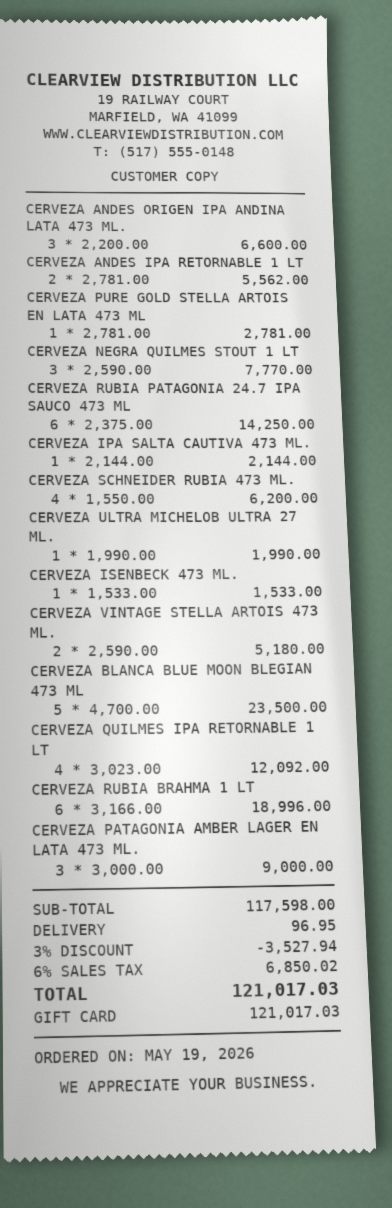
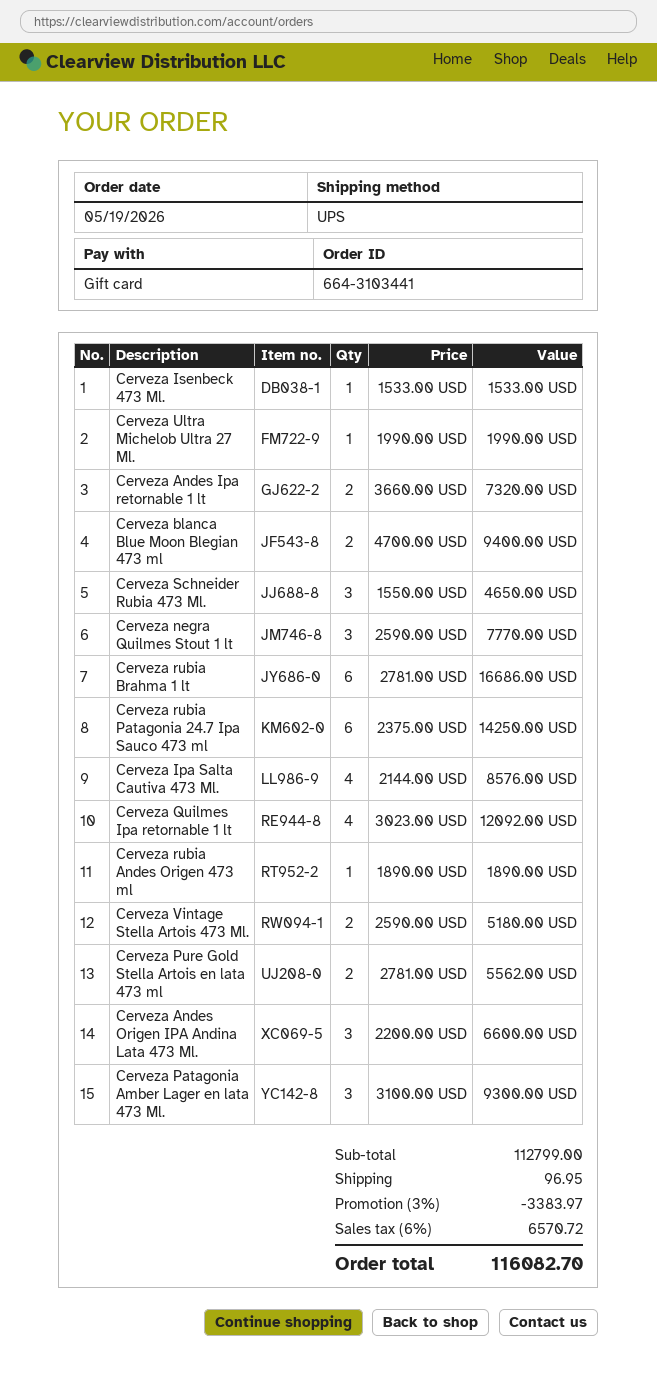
CERVEZA ANDES IPA RETORNABLE 1 LT: 2 x 2781.00 = 5562.00 -> 2 x 3660.00 = 7320.00
CERVEZA PURE GOLD STELLA ARTOIS EN LATA 473 ML: 1 x 2781.00 = 2781.00 -> 2 x 2781.00 = 5562.00
CERVEZA IPA SALTA CAUTIVA 473 ML.: 1 x 2144.00 = 2144.00 -> 4 x 2144.00 = 8576.00
CERVEZA SCHNEIDER RUBIA 473 ML.: 4 x 1550.00 = 6200.00 -> 3 x 1550.00 = 4650.00
CERVEZA BLANCA BLUE MOON BLEGIAN 473 ML: 5 x 4700.00 = 23500.00 -> 2 x 4700.00 = 9400.00
CERVEZA RUBIA BRAHMA 1 LT: 6 x 3166.00 = 18996.00 -> 6 x 2781.00 = 16686.00
CERVEZA PATAGONIA AMBER LAGER EN LATA 473 ML.: 3 x 3000.00 = 9000.00 -> 3 x 3100.00 = 9300.00
Cerveza rubia Andes Origen 473 ml: none -> 1 x 1890.00 = 1890.00
subtotal: 117598.00 -> 112799.00
discount: 3% = 3527.94 -> 3% = 3383.97
tax: 6% = 6850.02 -> 6% = 6570.72
total: 121017.03 -> 116082.70

